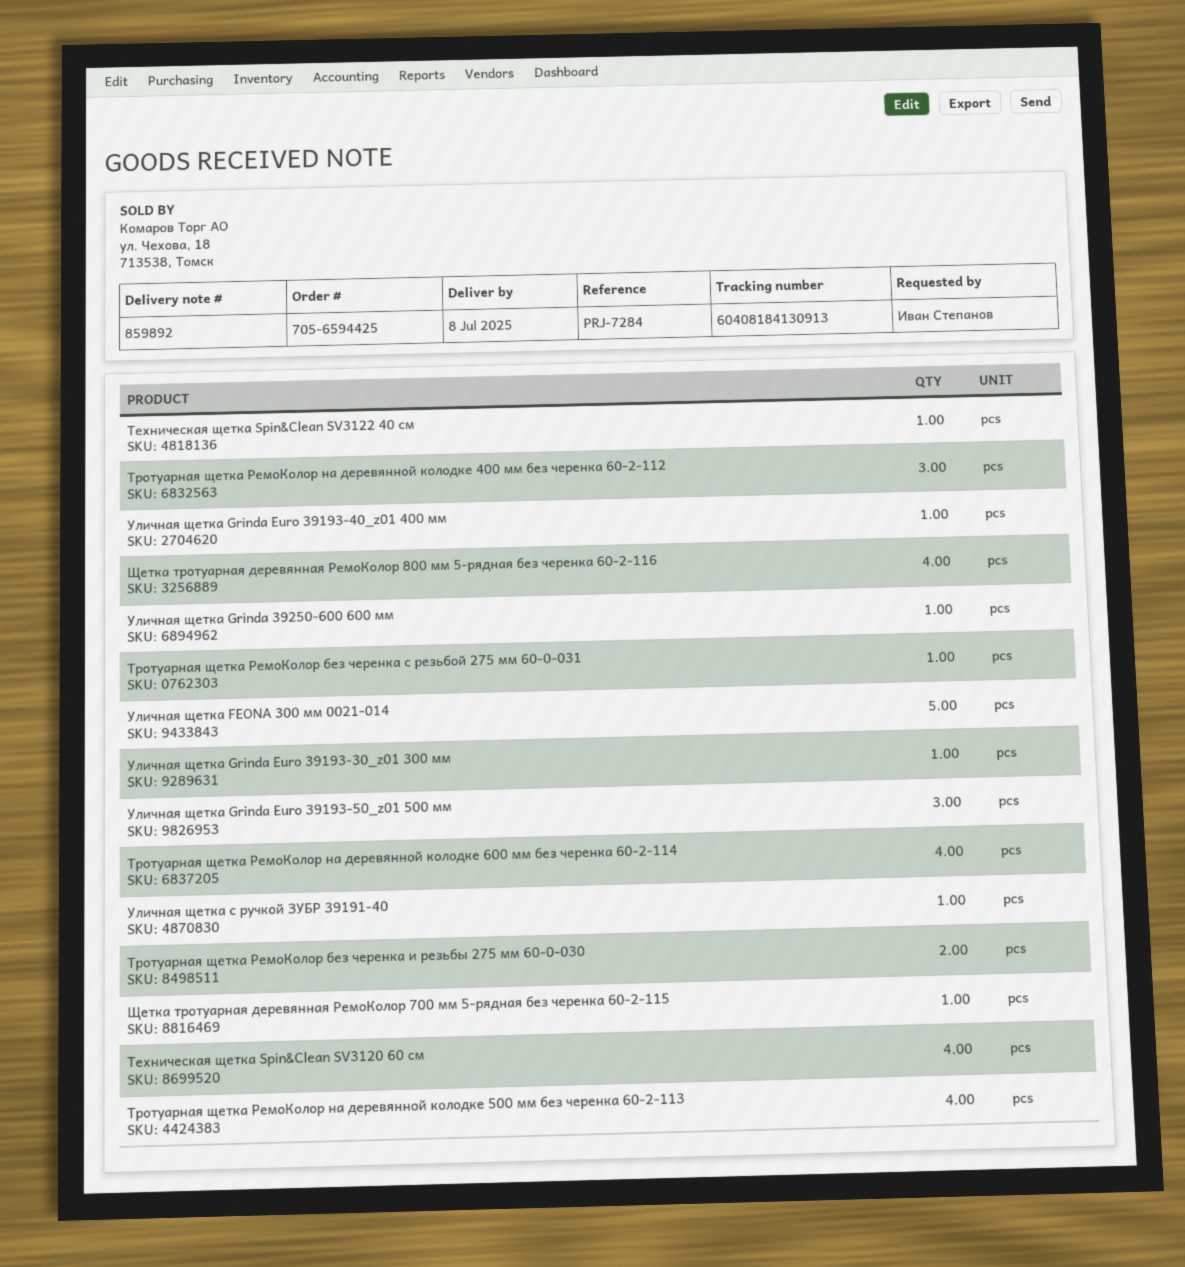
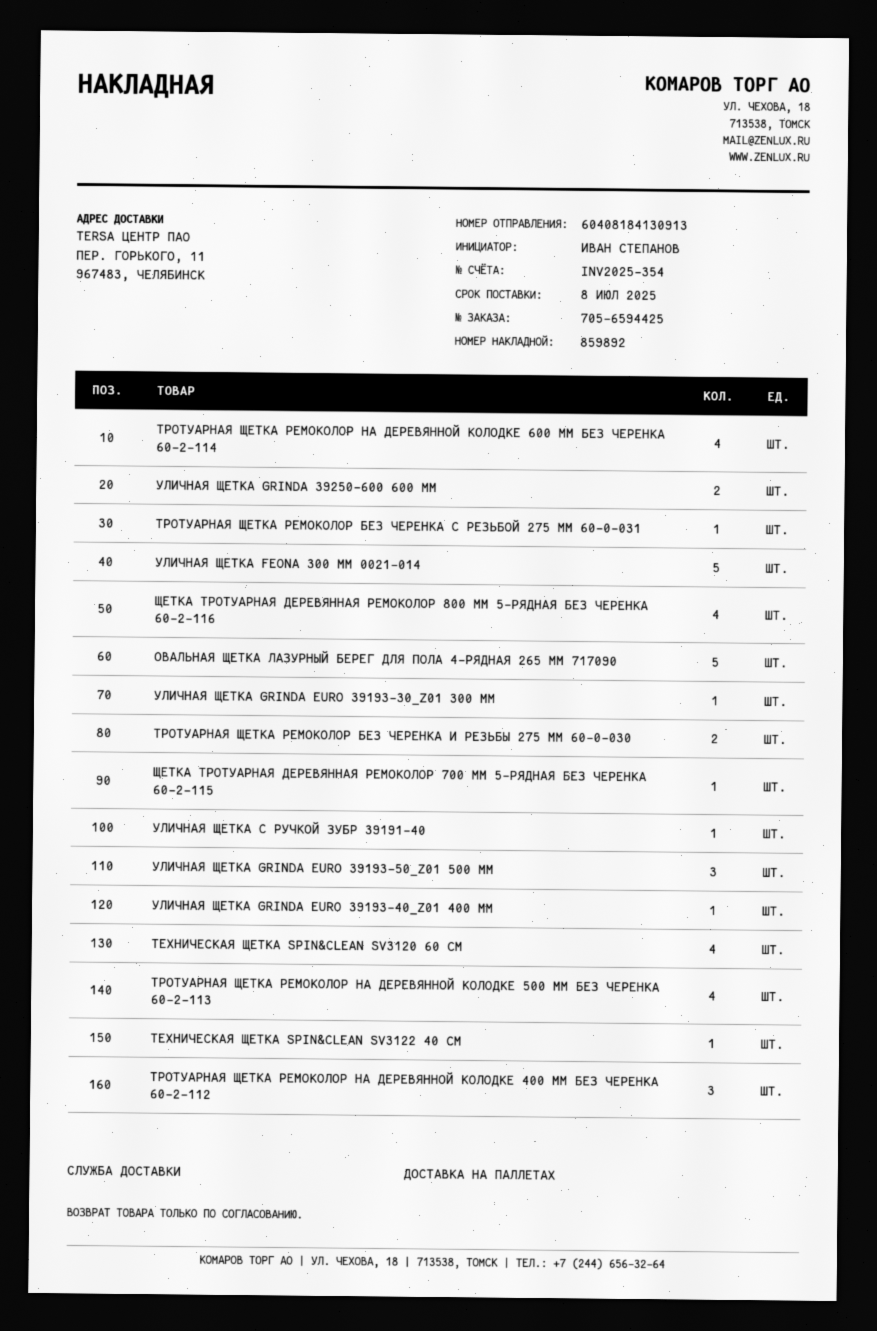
Уличная щетка Grinda 39250-600 600 мм: 1 -> 2
ОВАЛЬНАЯ ЩЕТКА ЛАЗУРНЫЙ БЕРЕГ ДЛЯ ПОЛА 4-РЯДНАЯ 265 ММ 717090: none -> 5

